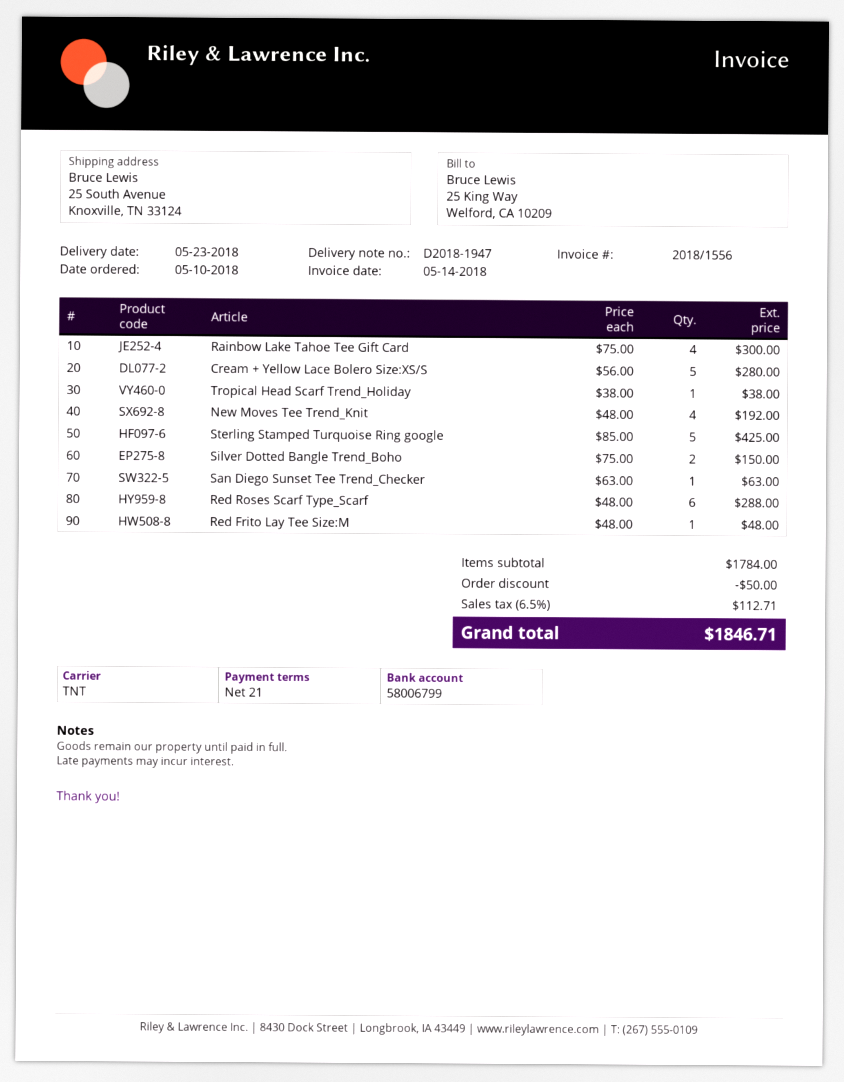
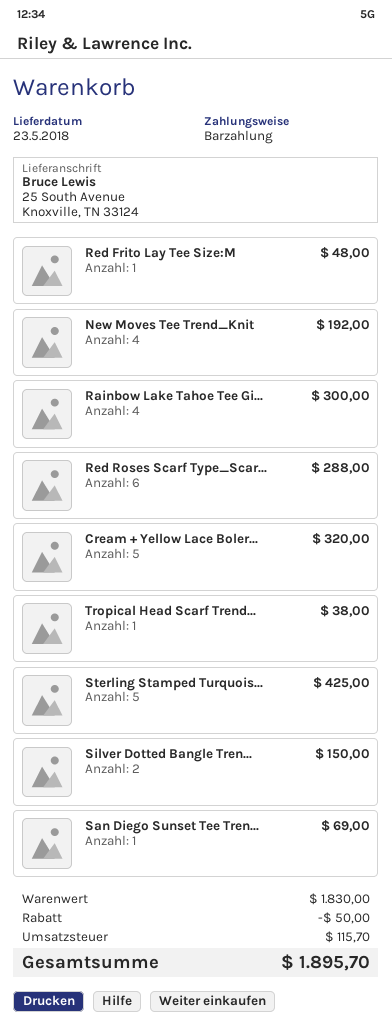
Cream + Yellow Lace Bolero Size:XS/S: 5 for 280.00 -> 5 for 320.00
San Diego Sunset Tee Trend_Checker: 1 for 63.00 -> 1 for 69.00
subtotal: 1784.00 -> 1830.00
tax: 112.71 -> 115.70
total: 1846.71 -> 1895.70

